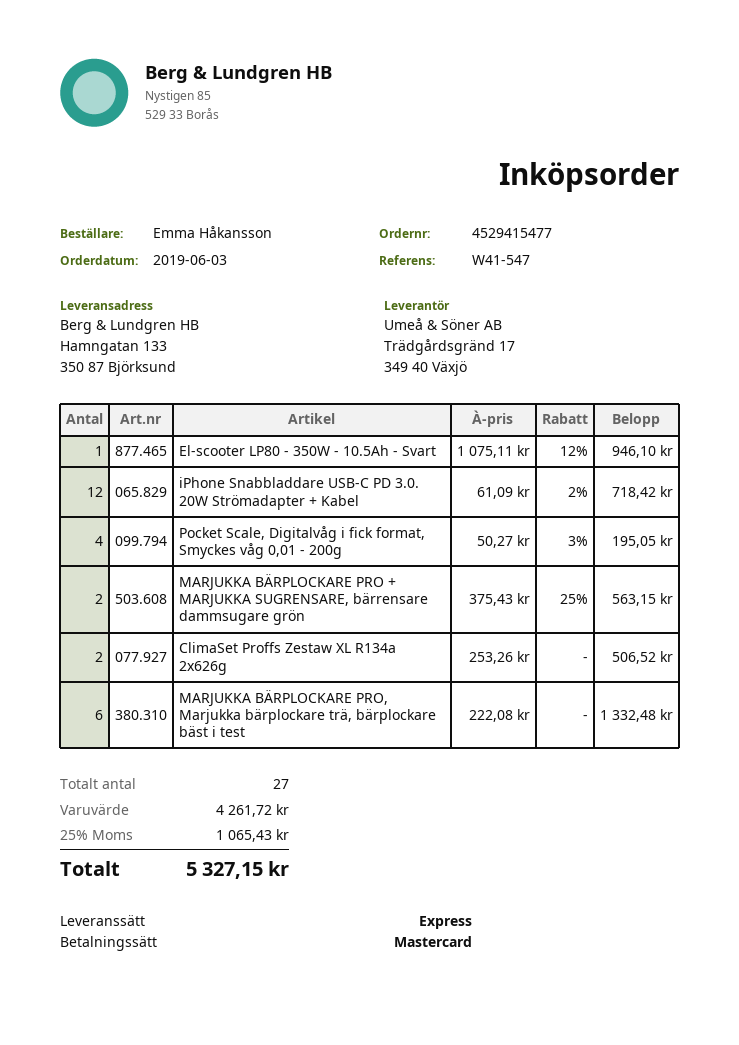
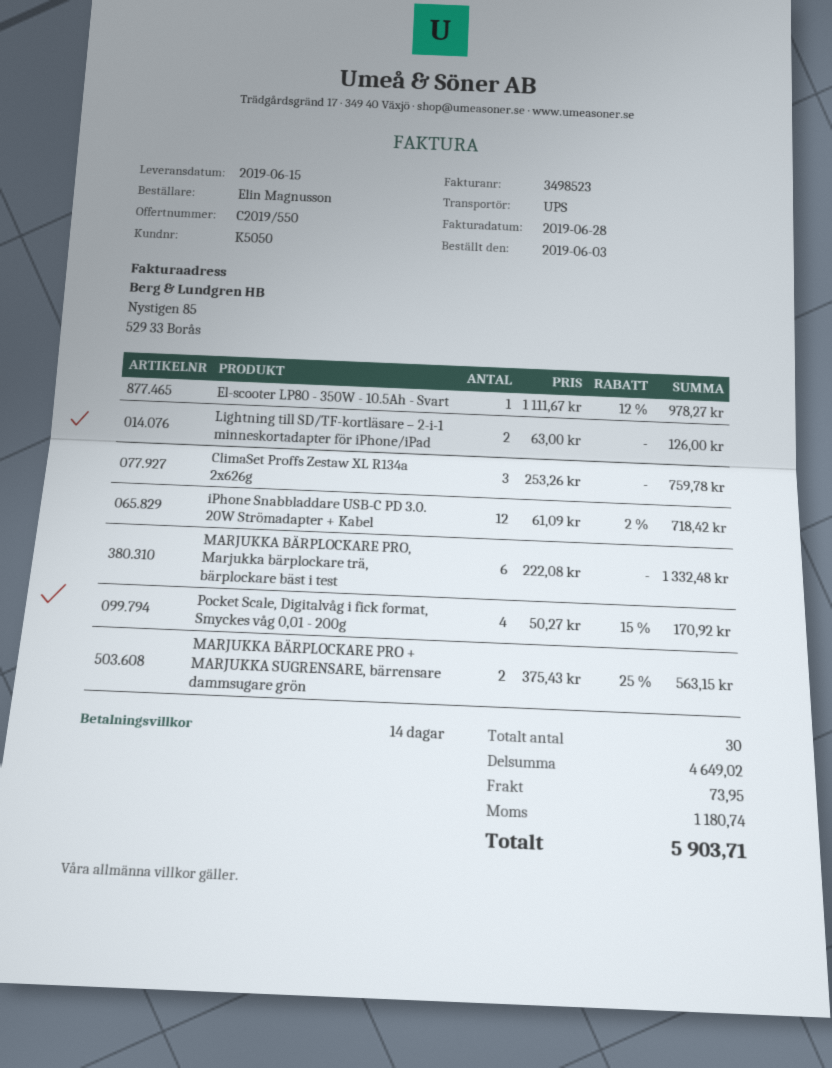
ordered by: Emma Håkansson -> Elin Magnusson
shipping method: express -> UPS
El-scooter LP80 - 350W - 10.5Ah - Svart: 1 x 1075.11 - 12% = 946.10 -> 1 x 1111.67 - 12% = 978.27
Pocket Scale, Digitalvåg i fick format, Smyckes våg 0,01 - 200g: 4 x 50.27 - 3% = 195.05 -> 4 x 50.27 - 15% = 170.92
ClimaSet Proffs Zestaw XL R134a 2x626g: 2 x 253.26 = 506.52 -> 3 x 253.26 = 759.78
Lightning till SD/TF-kortläsare – 2-i-1 minneskortadapter för iPhone/iPad: none -> 2 x 63.00 = 126.00
total quantity: 27 -> 30
subtotal: 4261.72 -> 4649.02
shipping: none -> 73.95
tax: 1065.43 -> 1180.74
total: 5327.15 -> 5903.71

